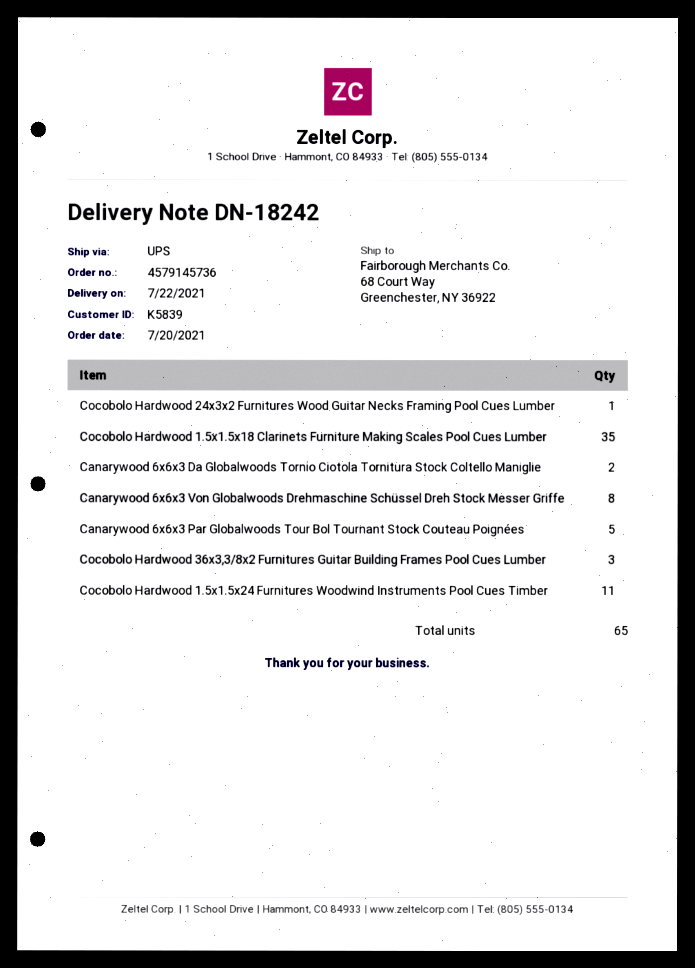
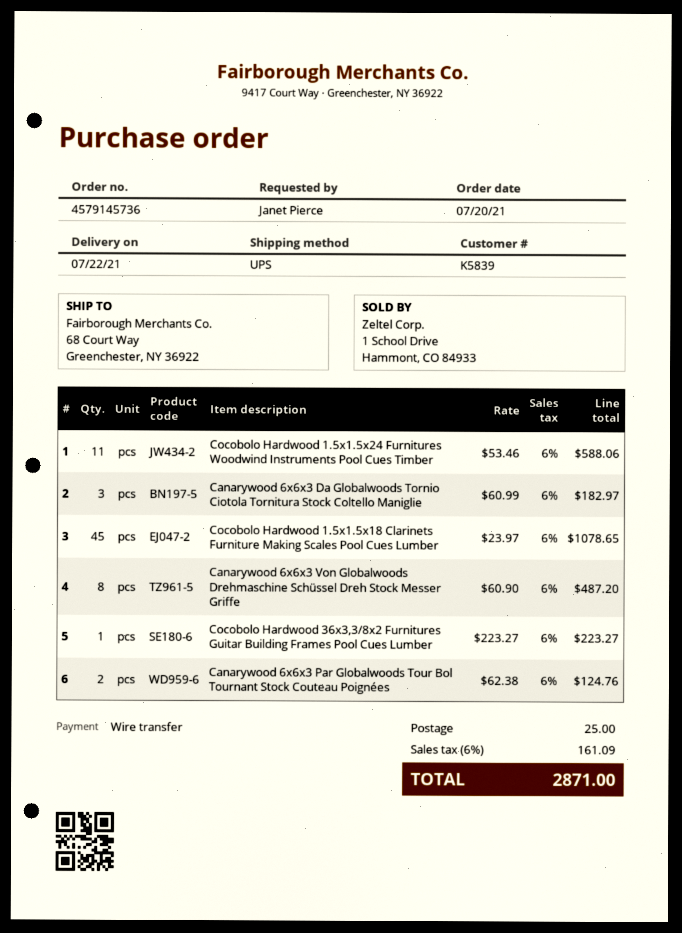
Cocobolo Hardwood 24x3x2 Furnitures Wood Guitar Necks Framing Pool Cues Lumber: 1 -> none
Cocobolo Hardwood 1.5x1.5x18 Clarinets Furniture Making Scales Pool Cues Lumber: 35 -> 45
Canarywood 6x6x3 Da Globalwoods Tornio Ciotola Tornitura Stock Coltello Maniglie: 2 -> 3
Canarywood 6x6x3 Par Globalwoods Tour Bol Tournant Stock Couteau Poignées: 5 -> 2
Cocobolo Hardwood 36x3,3/8x2 Furnitures Guitar Building Frames Pool Cues Lumber: 3 -> 1

